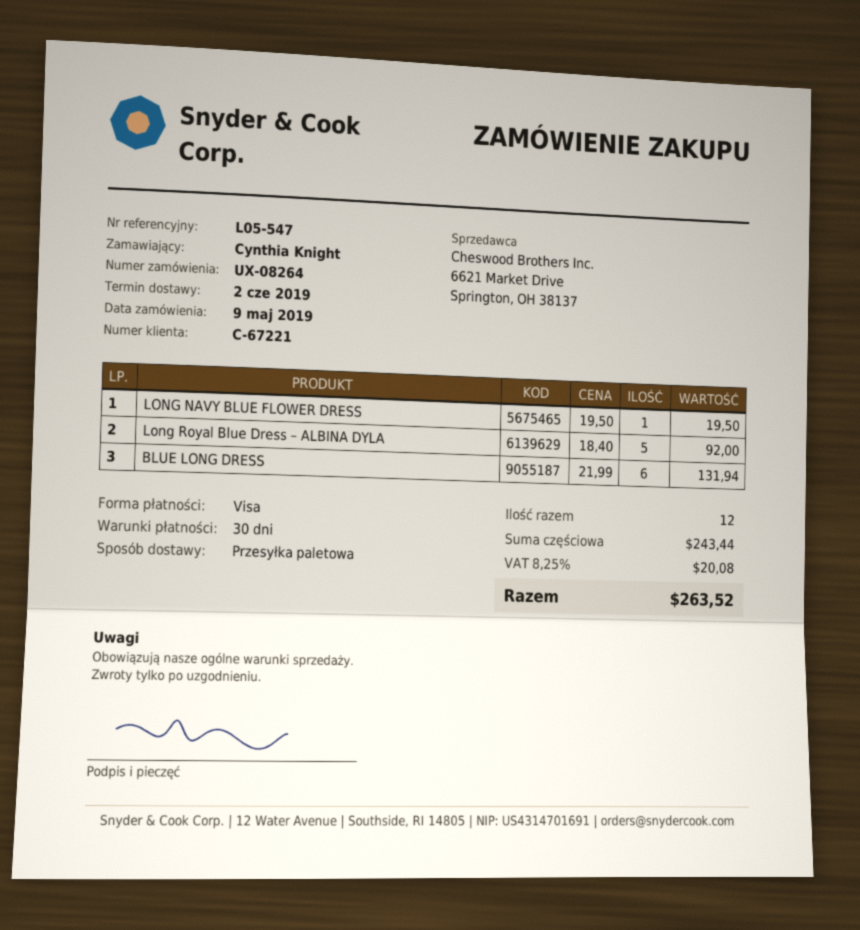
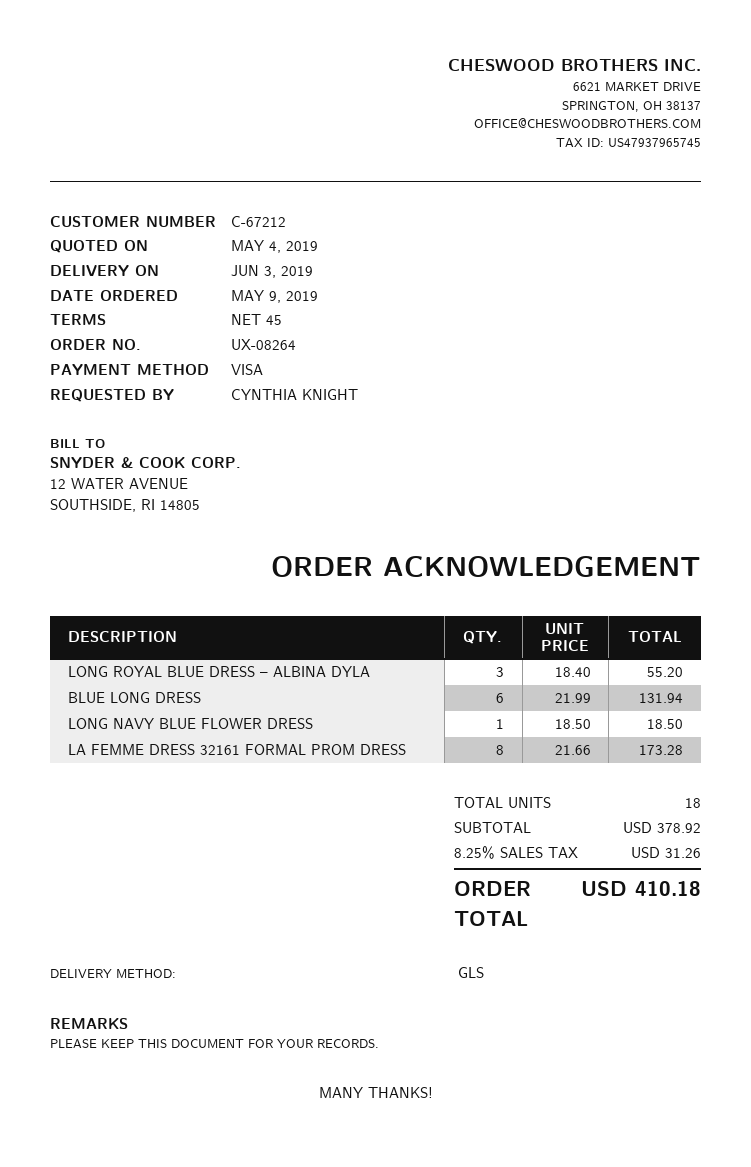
delivery date: 2019-06-02 -> 2019-06-03
payment terms: 30 days -> 45 days
customer number: C-67221 -> C-67212
shipping method: pallet freight -> GLS
LONG NAVY BLUE FLOWER DRESS: 1 x 19.50 = 19.50 -> 1 x 18.50 = 18.50
Long Royal Blue Dress – ALBINA DYLA: 5 x 18.40 = 92.00 -> 3 x 18.40 = 55.20
LA FEMME DRESS 32161 FORMAL PROM DRESS: none -> 8 x 21.66 = 173.28
total quantity: 12 -> 18
subtotal: 243.44 -> 378.92
tax: 8.25% = 20.08 -> 8.25% = 31.26
total: 263.52 -> 410.18

